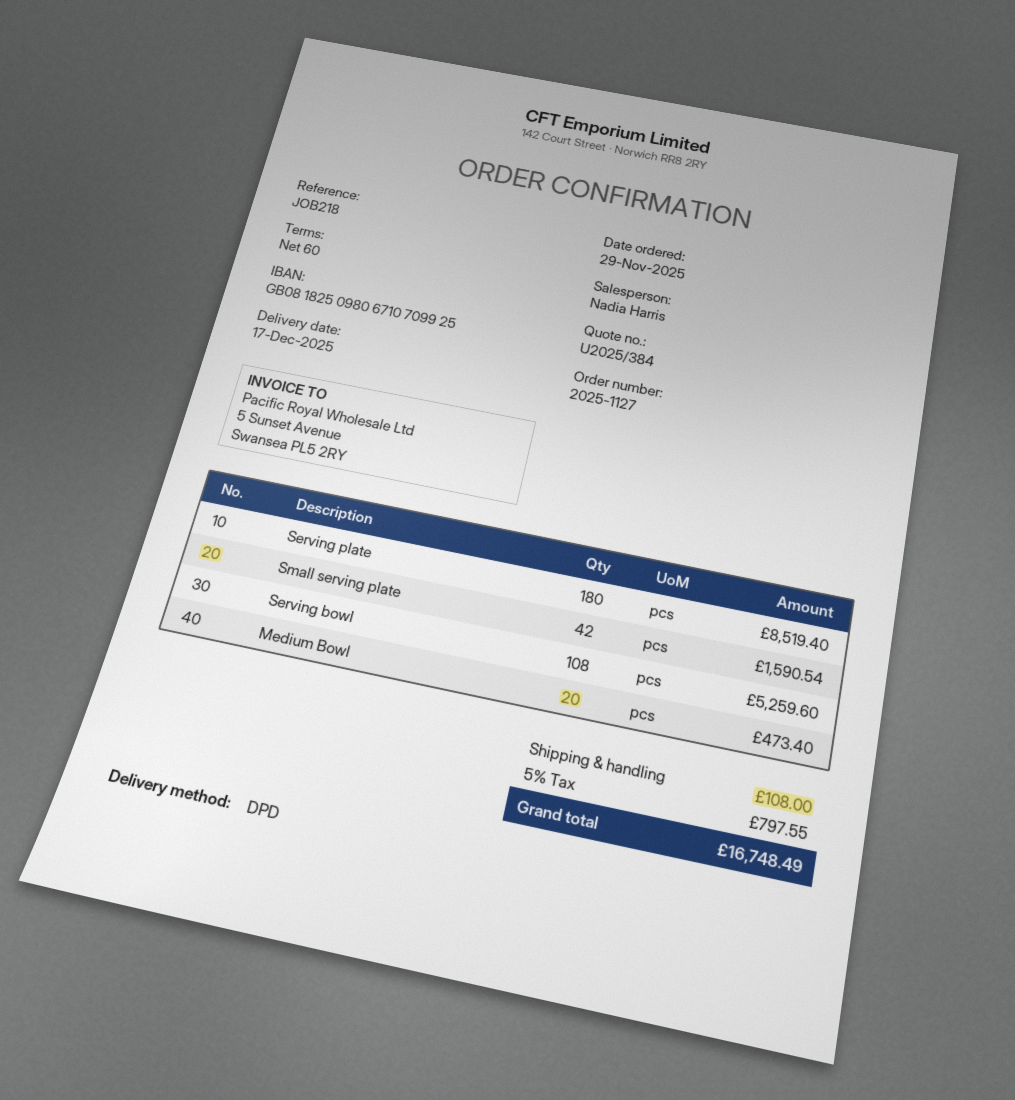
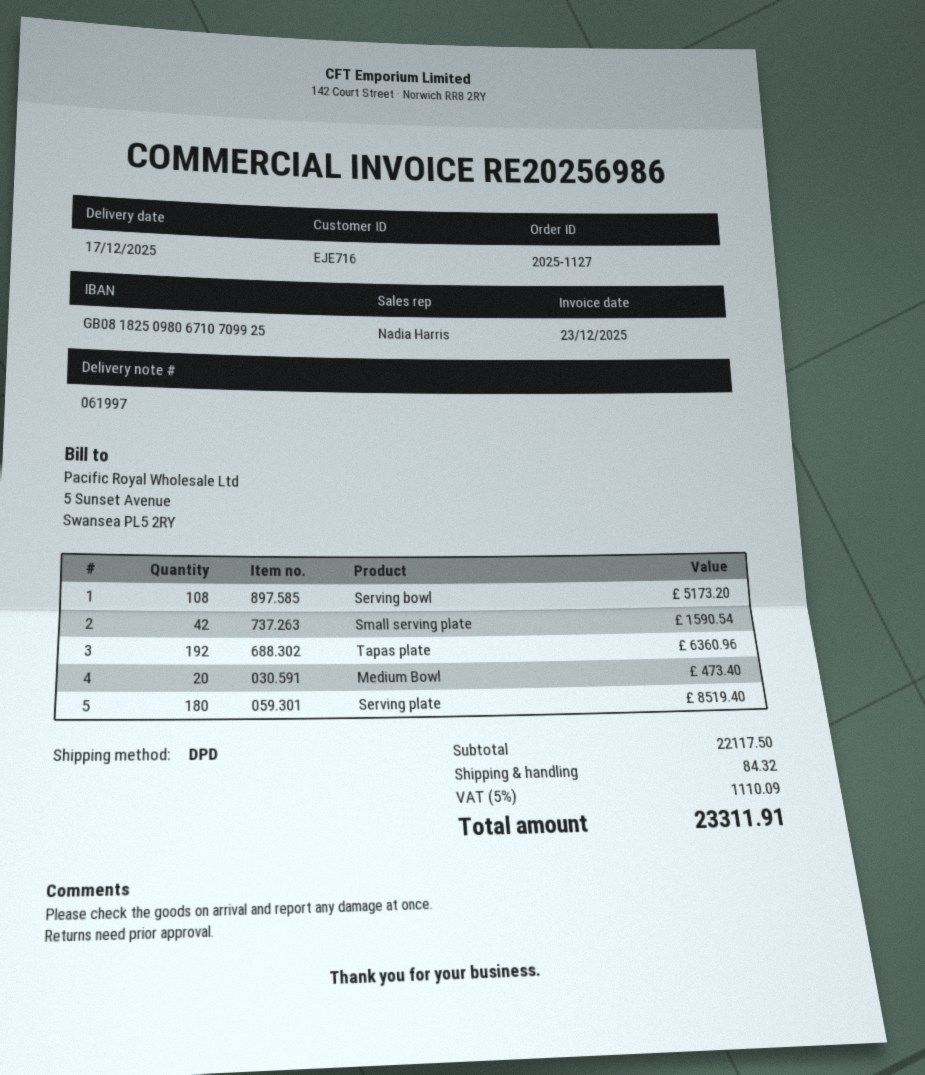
Serving bowl: 108 for 5259.60 -> 108 for 5173.20
Tapas plate: none -> 192 for 6360.96
shipping: 108.00 -> 84.32
tax: 5% = 797.55 -> 5% = 1110.09
total: 16748.49 -> 23311.91

